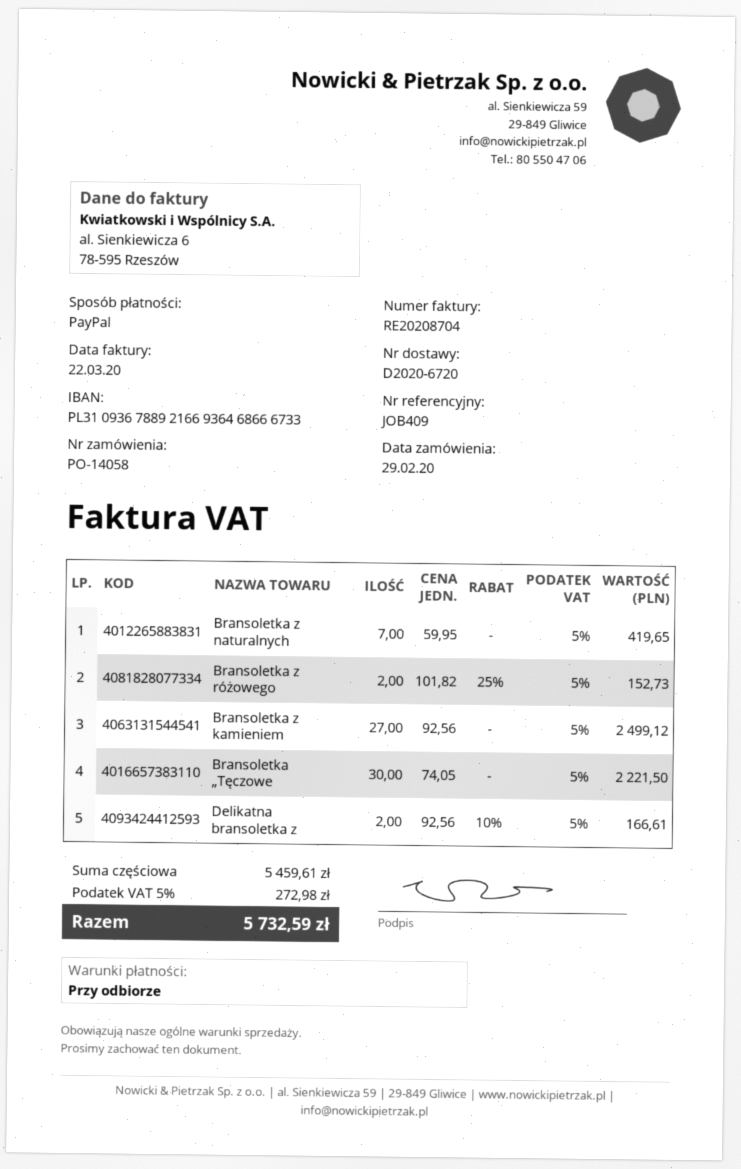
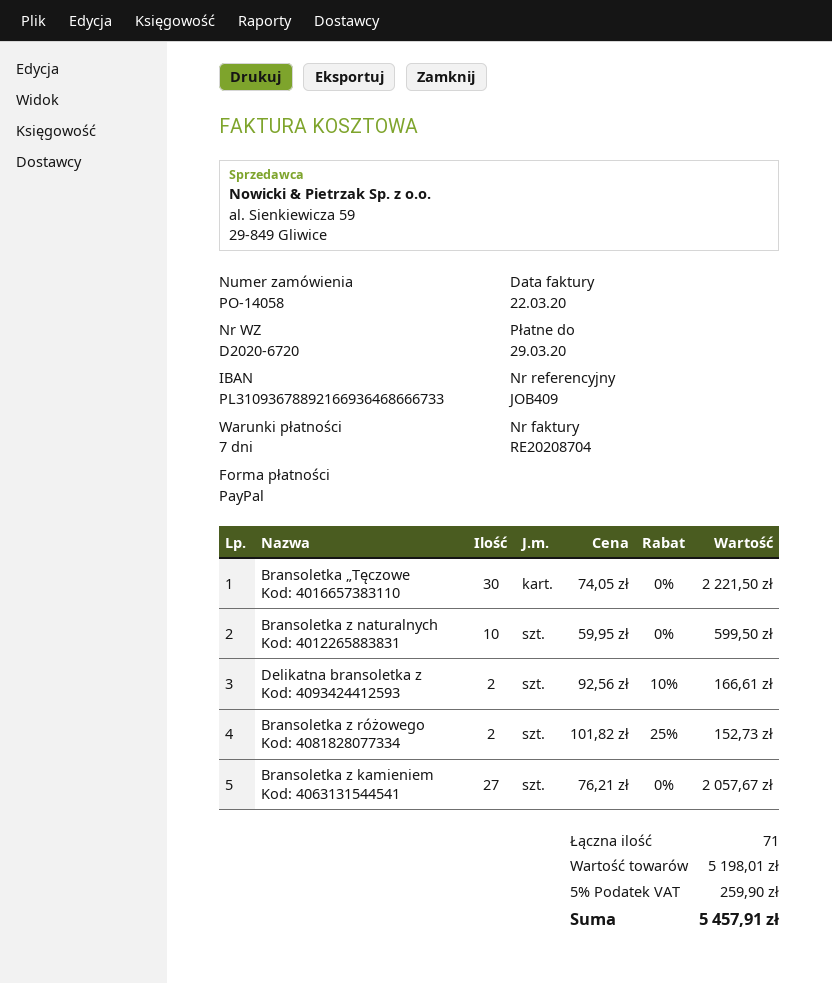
payment terms: on receipt -> 7 days
Bransoletka z naturalnych: 7 x 59.95 = 419.65 -> 10 x 59.95 = 599.50
Bransoletka z kamieniem: 27 x 92.56 = 2499.12 -> 27 x 76.21 = 2057.67
subtotal: 5459.61 -> 5198.01
tax: 5% = 272.98 -> 5% = 259.90
total: 5732.59 -> 5457.91

